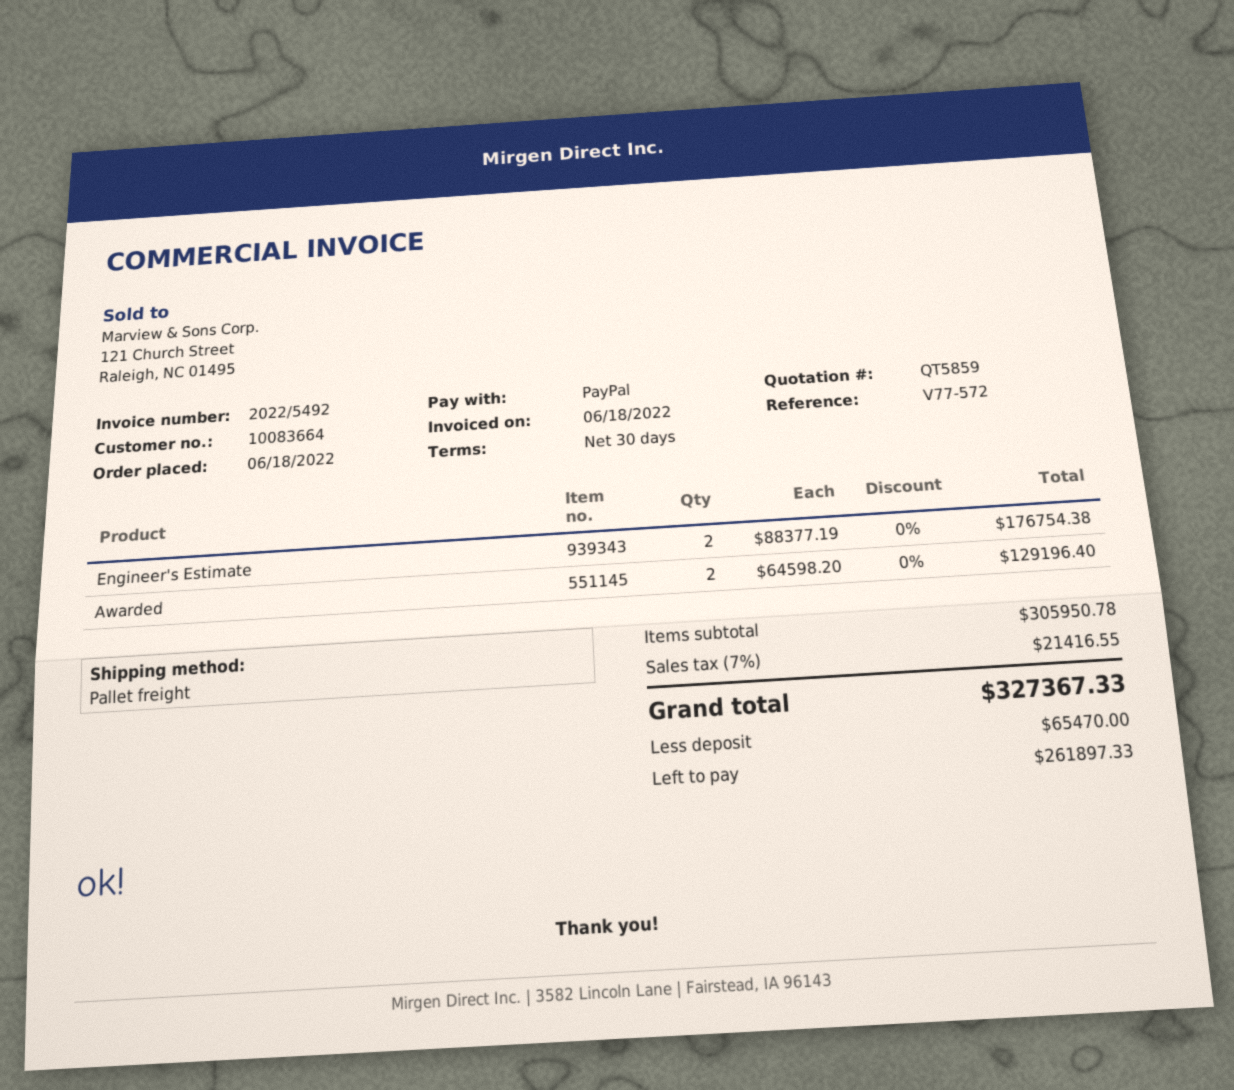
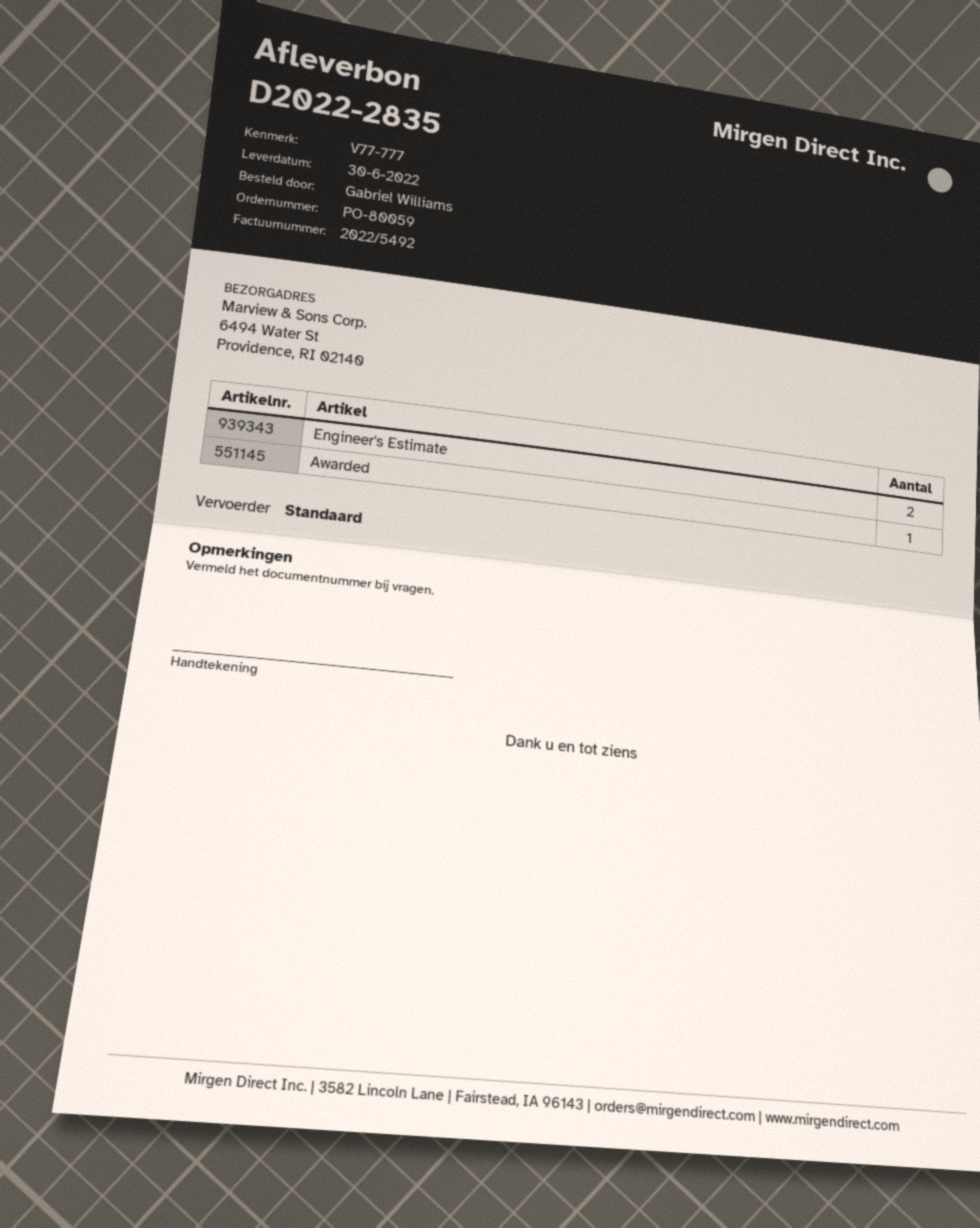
reference: V77-572 -> V77-777
shipping method: pallet freight -> standard
Awarded: 2 -> 1

